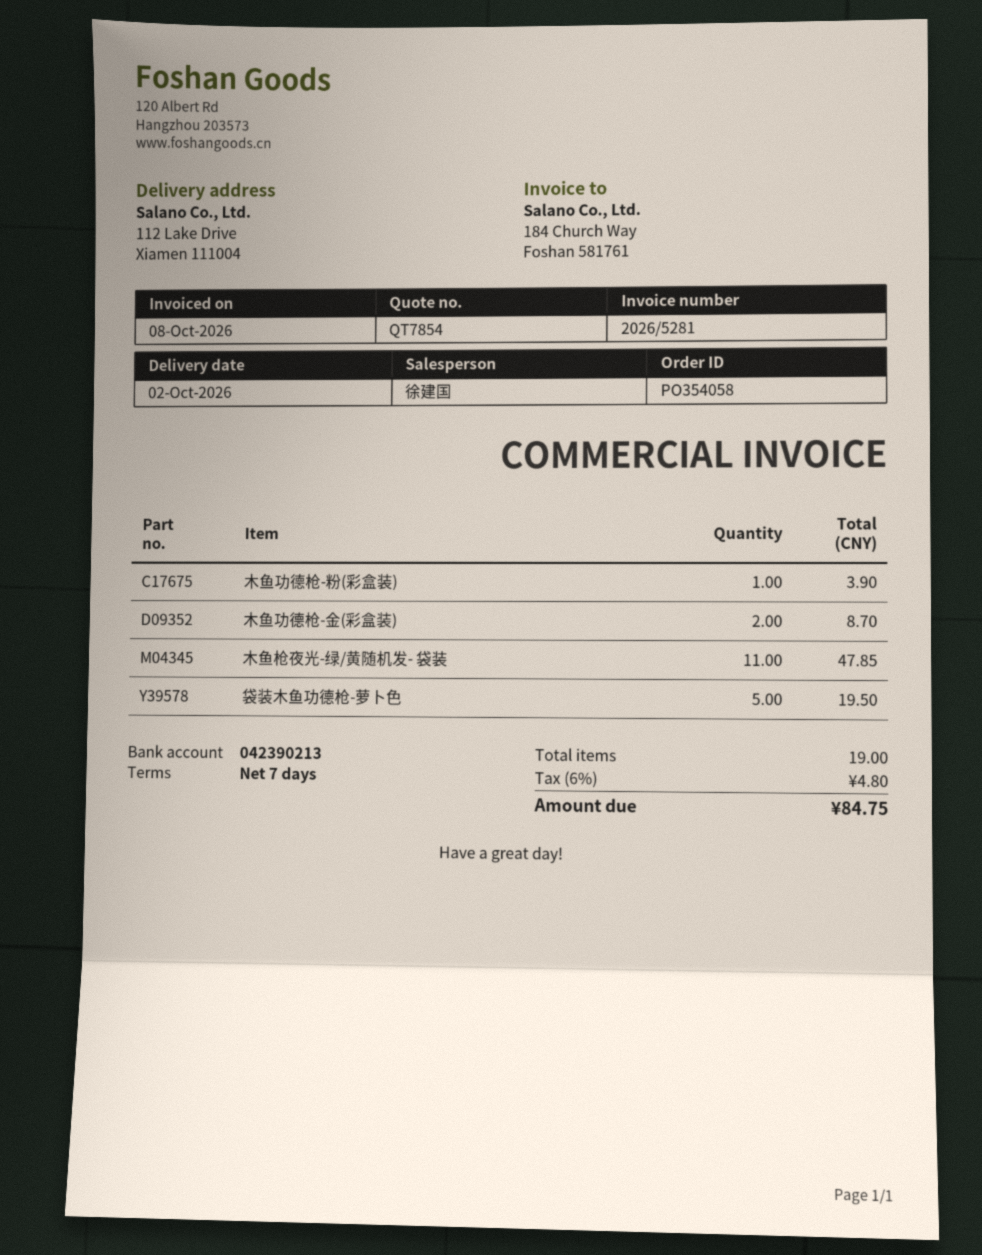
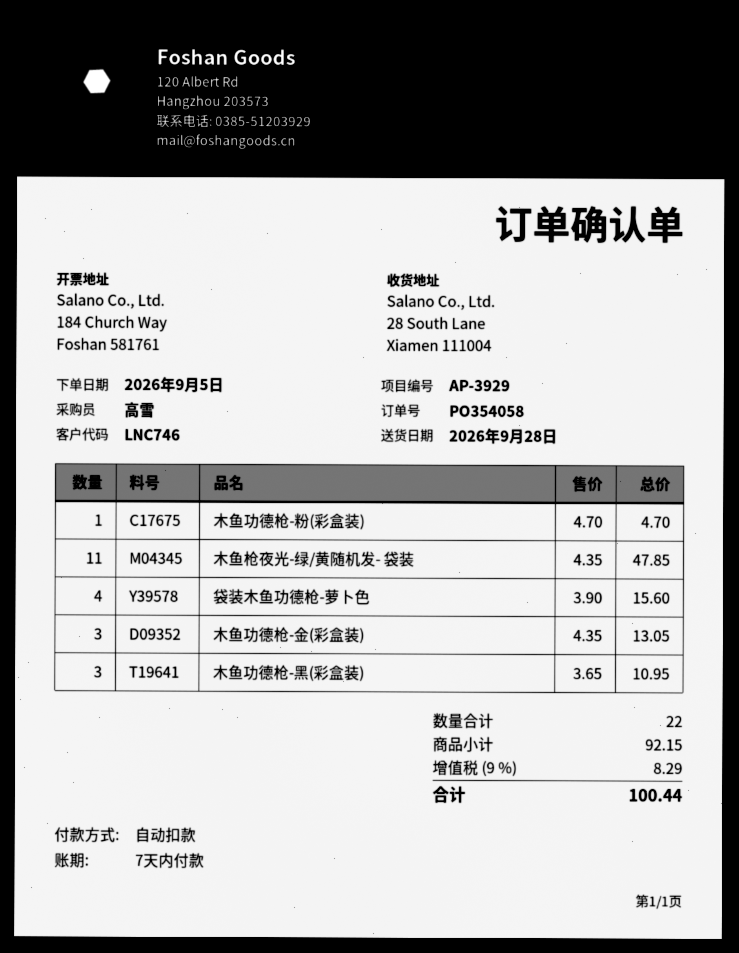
delivery date: 2026-10-02 -> 2026-09-28
ship to: 112 Lake Drive, Xiamen 111004 -> 28 South Lane, Xiamen 111004
木鱼功德枪-粉(彩盒装): 1 for 3.90 -> 1 for 4.70
木鱼功德枪-金(彩盒装): 2 for 8.70 -> 3 for 13.05
袋装木鱼功德枪-萝卜色: 5 for 19.50 -> 4 for 15.60
木鱼功德枪-黑(彩盒装): none -> 3 for 10.95
total quantity: 19 -> 22
tax: 6% = 4.80 -> 9% = 8.29
total: 84.75 -> 100.44

